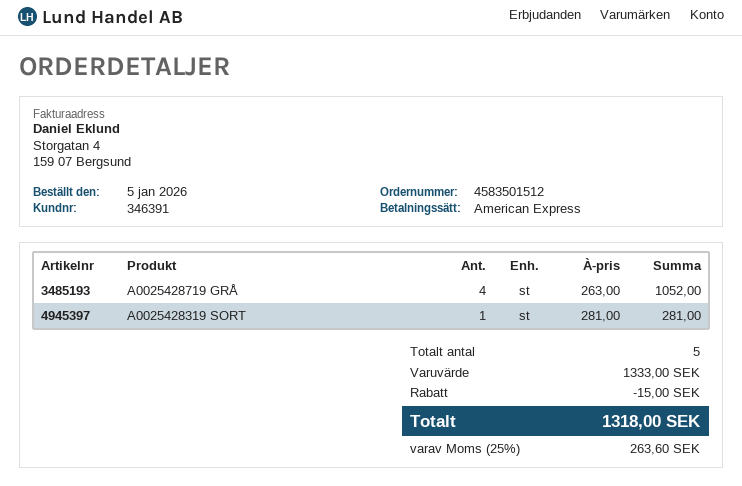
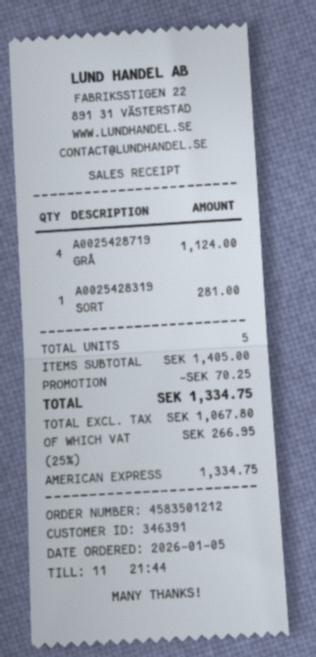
order number: 4583501512 -> 4583501212
A0025428719 GRÅ: 4 for 1052.00 -> 4 for 1124.00
subtotal: 1333.00 -> 1405.00
discount: 15.00 -> 70.25
tax: 25% = 263.60 -> 25% = 266.95
total: 1318.00 -> 1334.75

